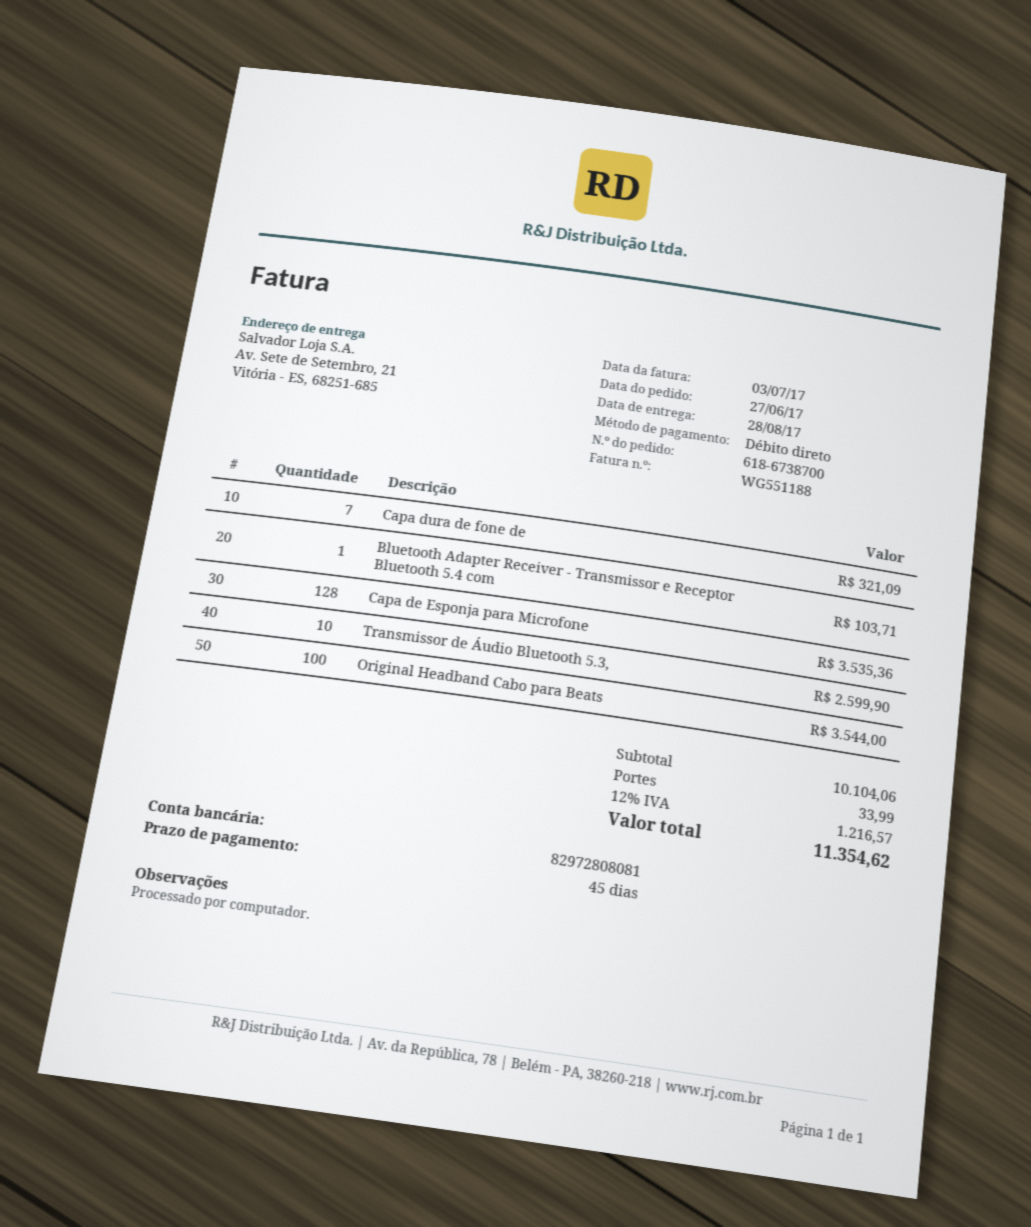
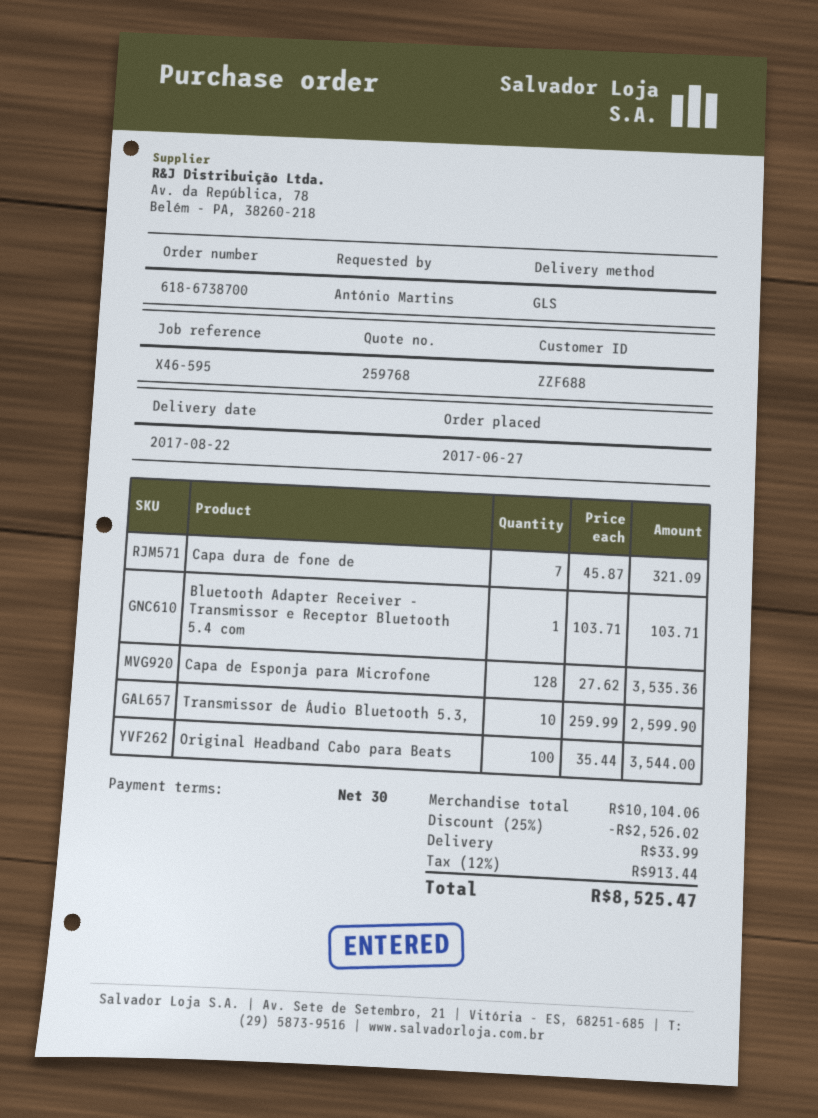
delivery date: 2017-08-28 -> 2017-08-22
payment terms: 45 days -> 30 days
discount: none -> 25% = 2526.02
tax: 12% = 1216.57 -> 12% = 913.44
total: 11354.62 -> 8525.47

